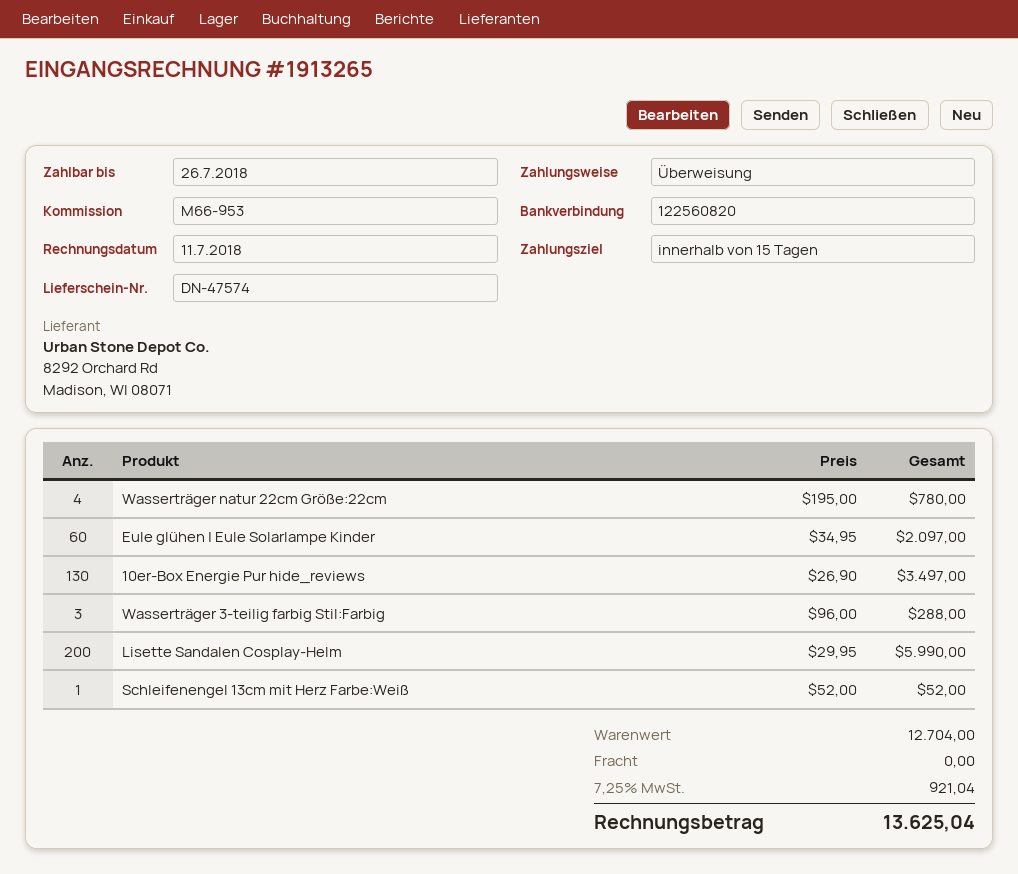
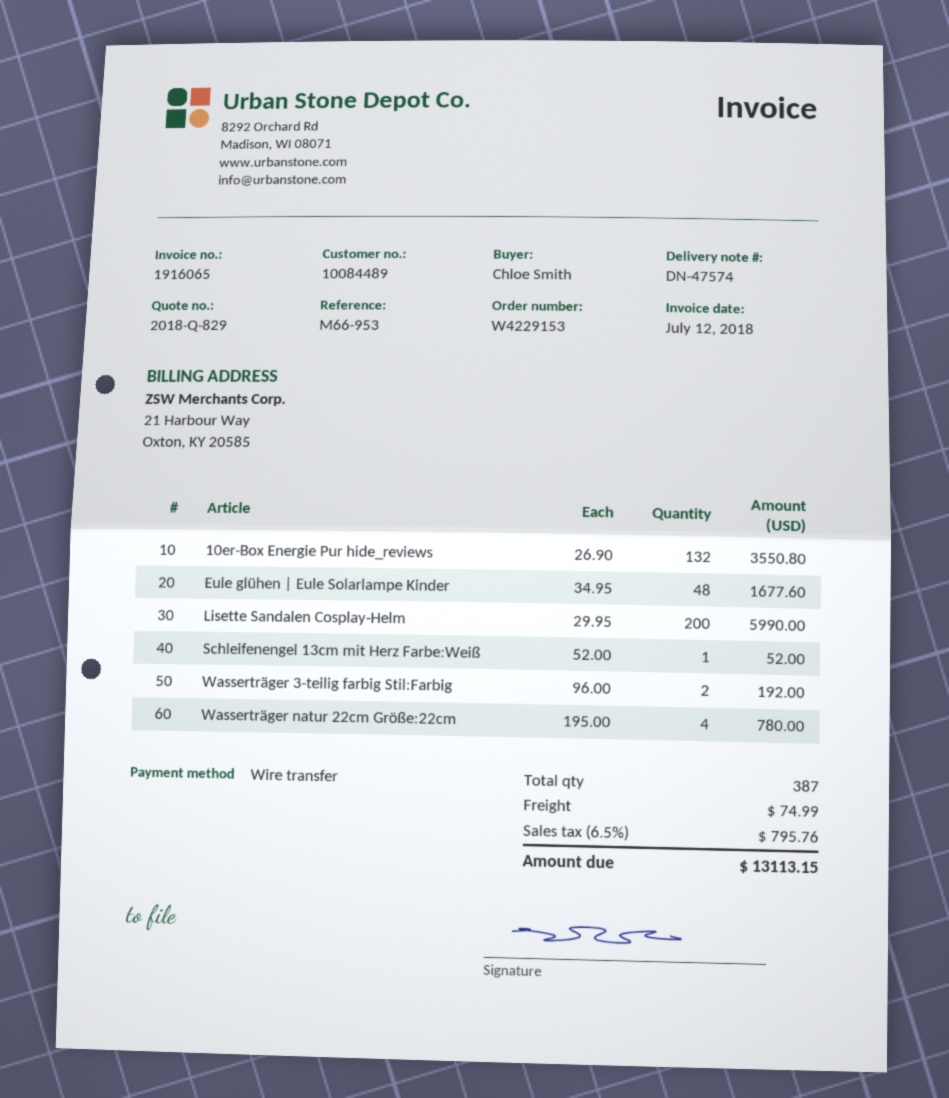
invoice number: 1913265 -> 1916065
invoice date: 2018-07-11 -> 2018-07-12
Eule glühen | Eule Solarlampe Kinder: 60 x 34.95 = 2097.00 -> 48 x 34.95 = 1677.60
10er-Box Energie Pur hide_reviews: 130 x 26.90 = 3497.00 -> 132 x 26.90 = 3550.80
Wasserträger 3-teilig farbig Stil:Farbig: 3 x 96.00 = 288.00 -> 2 x 96.00 = 192.00
shipping: 0.00 -> 74.99
tax: 7.25% = 921.04 -> 6.5% = 795.76
total: 13625.04 -> 13113.15

